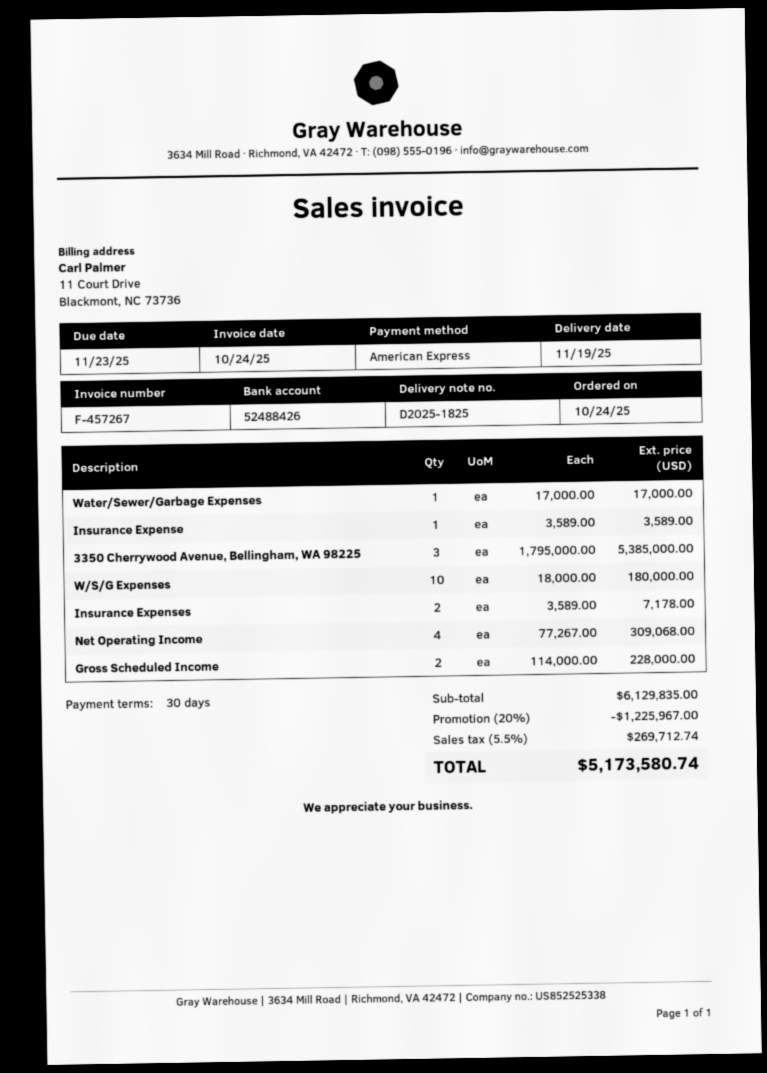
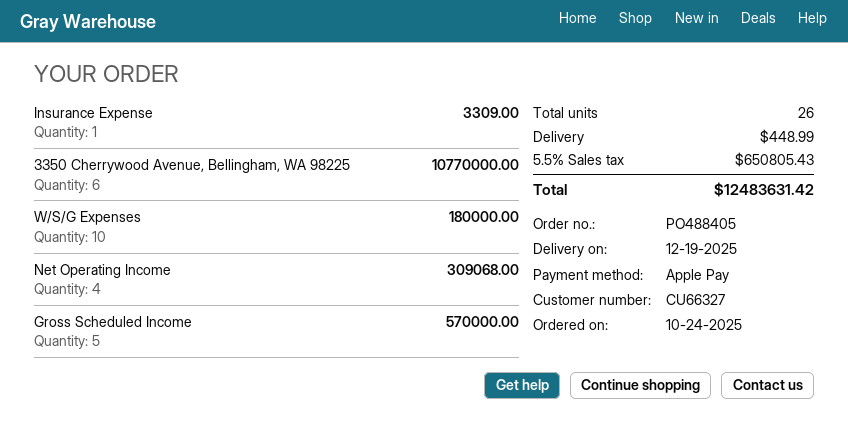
delivery date: 2025-11-19 -> 2025-12-19
payment method: American Express -> Apple Pay
Water/Sewer/Garbage Expenses: 1 for 17000.00 -> none
Insurance Expense: 1 for 3589.00 -> 1 for 3309.00
3350 Cherrywood Avenue, Bellingham, WA 98225: 3 for 5385000.00 -> 6 for 10770000.00
Insurance Expenses: 2 for 7178.00 -> none
Gross Scheduled Income: 2 for 228000.00 -> 5 for 570000.00
discount: 20% = 1225967.00 -> none
shipping: none -> 448.99
tax: 5.5% = 269712.74 -> 5.5% = 650805.43
total: 5173580.74 -> 12483631.42

